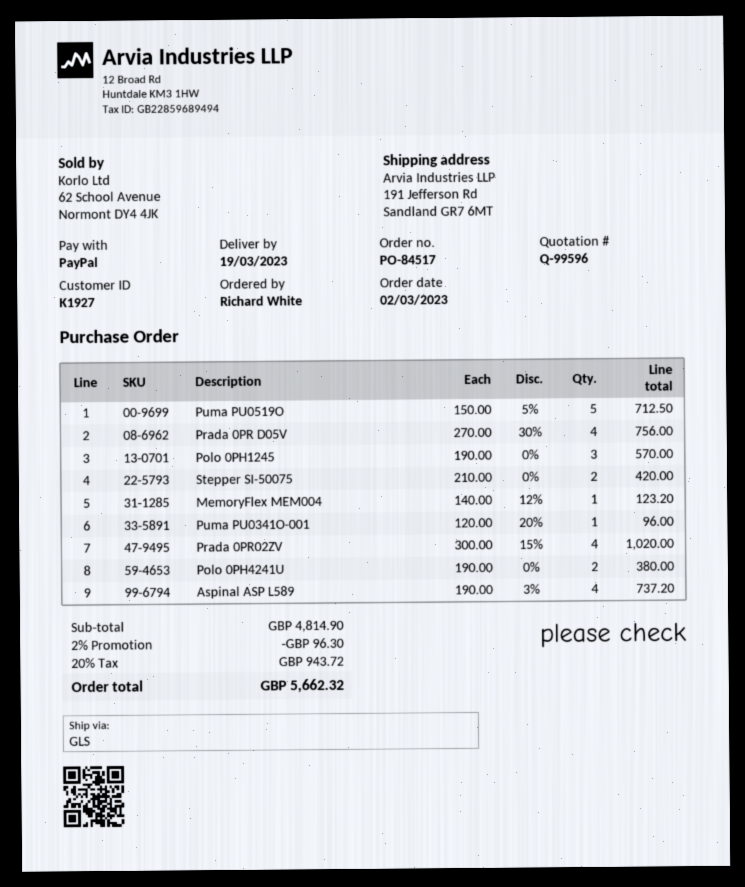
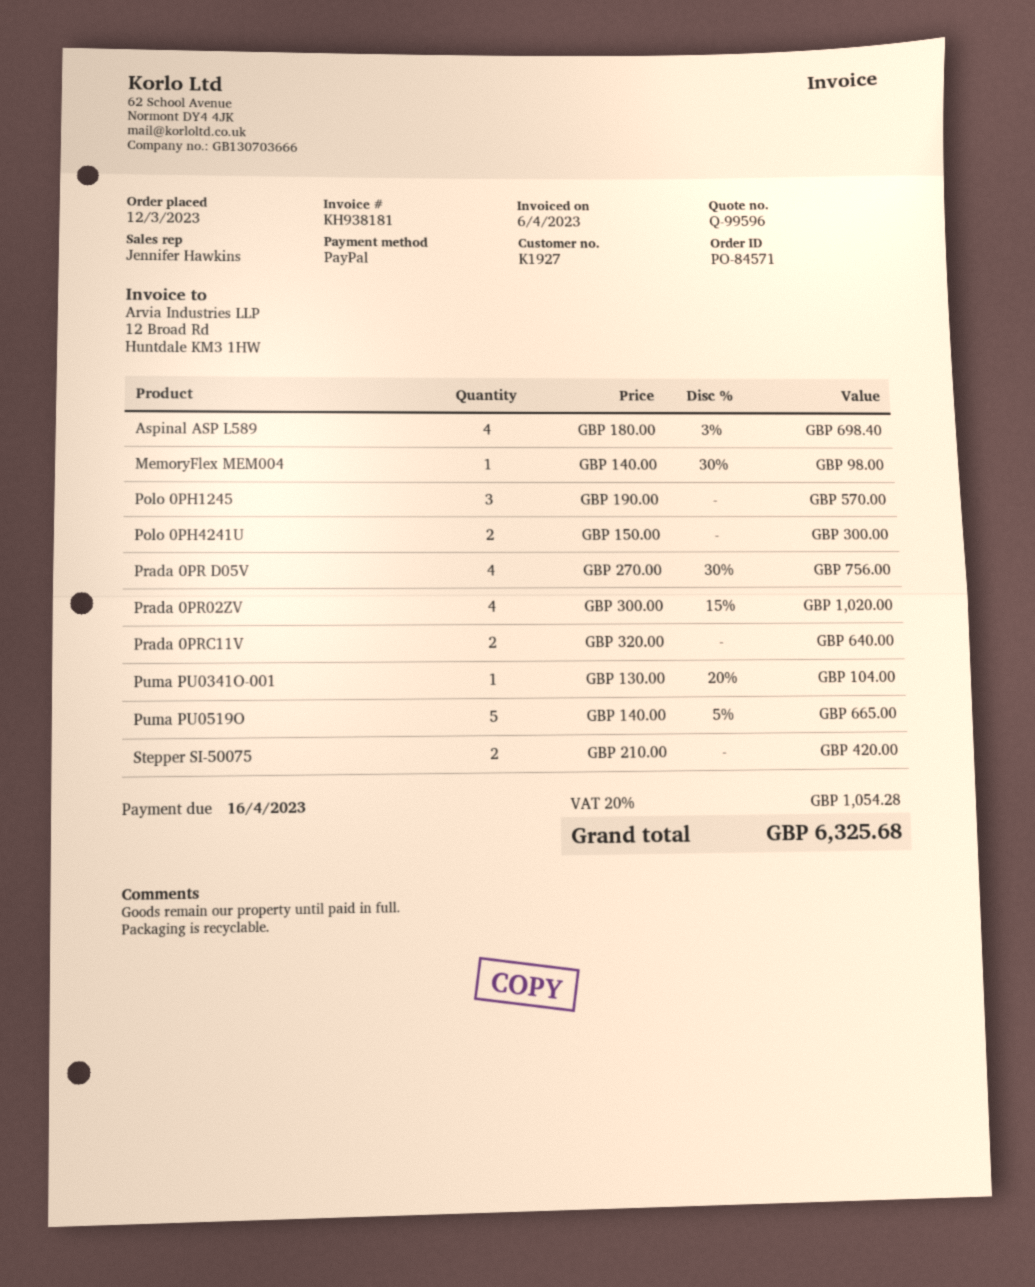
order number: PO-84517 -> PO-84571
order date: 2023-03-02 -> 2023-03-12
Puma PU0519O: 5 x 150.00 - 5% = 712.50 -> 5 x 140.00 - 5% = 665.00
MemoryFlex MEM004: 1 x 140.00 - 12% = 123.20 -> 1 x 140.00 - 30% = 98.00
Puma PU0341O-001: 1 x 120.00 - 20% = 96.00 -> 1 x 130.00 - 20% = 104.00
Polo 0PH4241U: 2 x 190.00 = 380.00 -> 2 x 150.00 = 300.00
Aspinal ASP L589: 4 x 190.00 - 3% = 737.20 -> 4 x 180.00 - 3% = 698.40
Prada 0PRC11V: none -> 2 x 320.00 = 640.00
discount: 2% = 96.30 -> none
tax: 20% = 943.72 -> 20% = 1054.28
total: 5662.32 -> 6325.68

